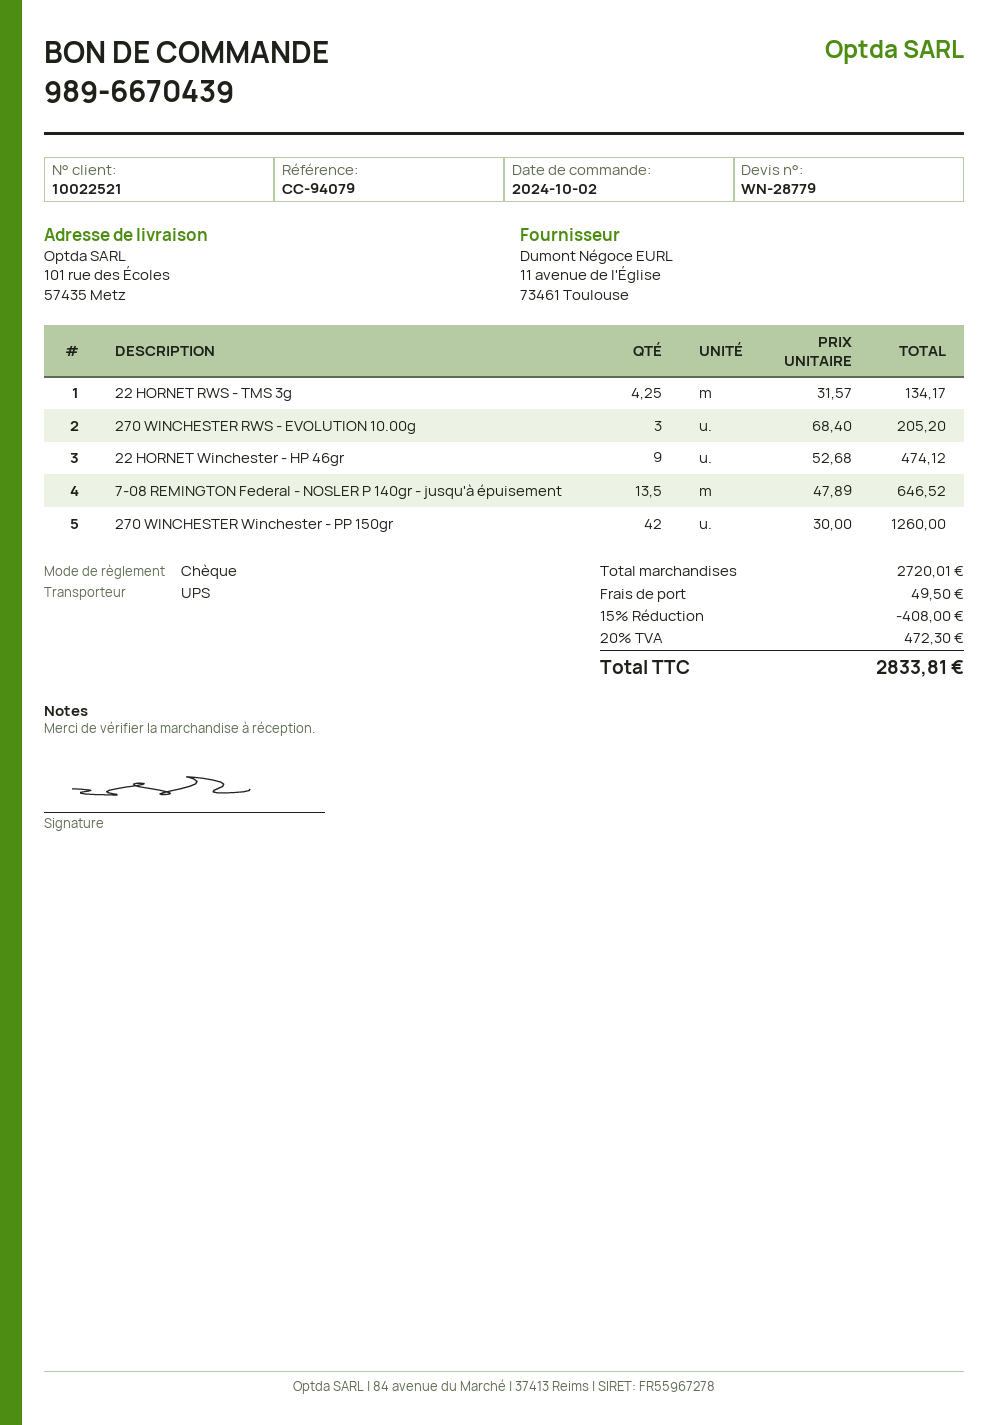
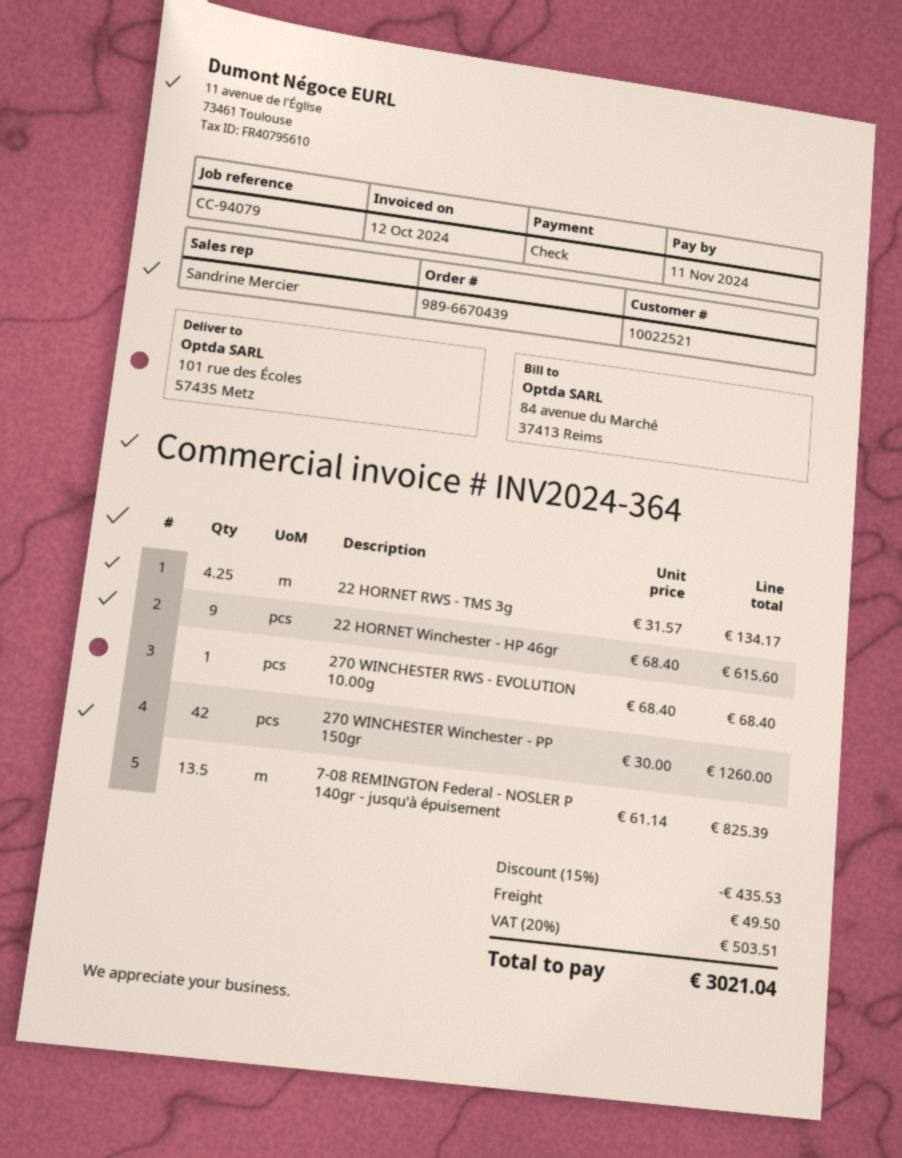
270 WINCHESTER RWS - EVOLUTION 10.00g: 3 x 68.40 = 205.20 -> 1 x 68.40 = 68.40
22 HORNET Winchester - HP 46gr: 9 x 52.68 = 474.12 -> 9 x 68.40 = 615.60
7-08 REMINGTON Federal - NOSLER P 140gr - jusqu'à épuisement: 13.5 x 47.89 = 646.52 -> 13.5 x 61.14 = 825.39
discount: 15% = 408.00 -> 15% = 435.53
tax: 20% = 472.30 -> 20% = 503.51
total: 2833.81 -> 3021.04

